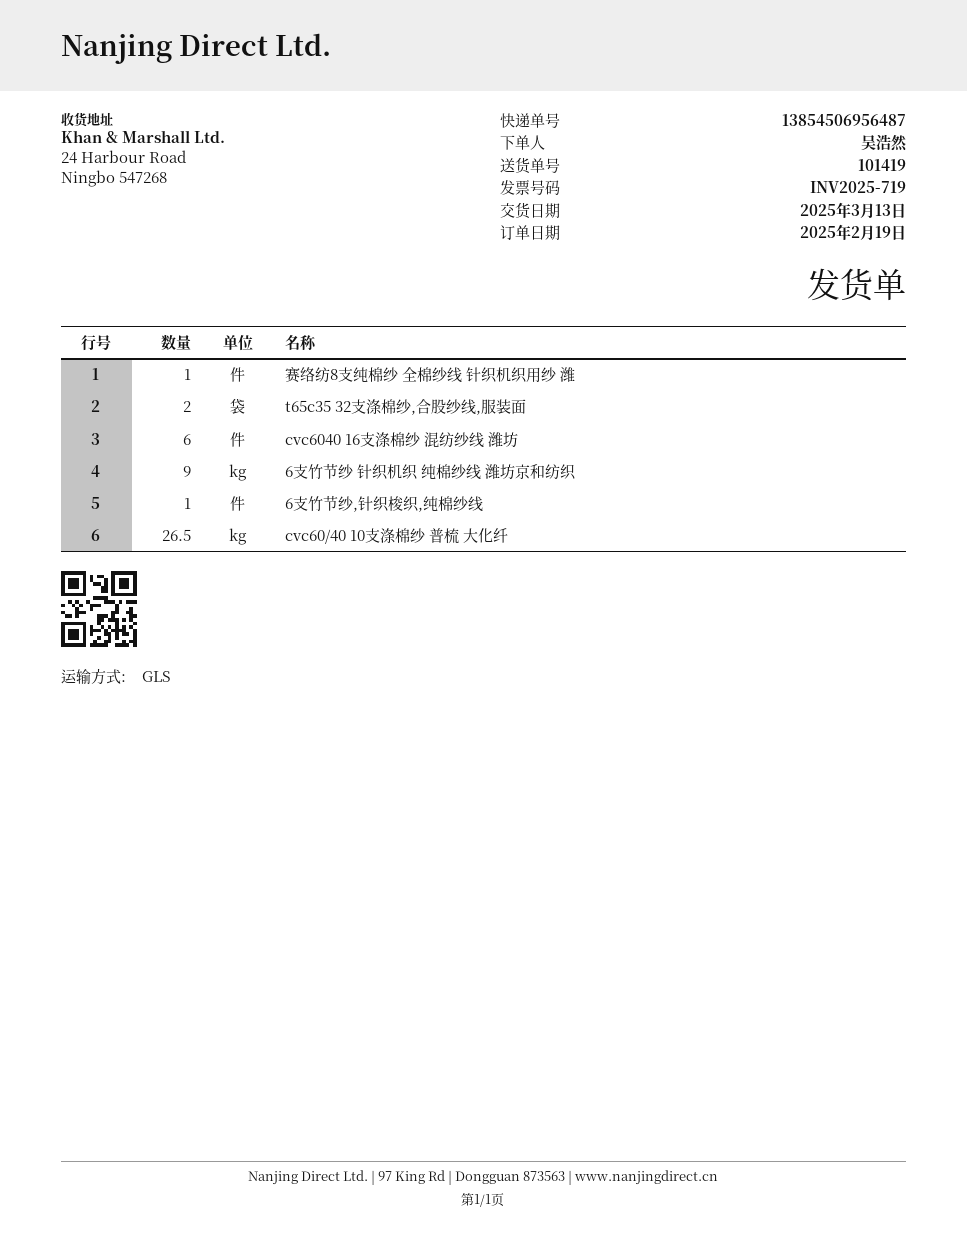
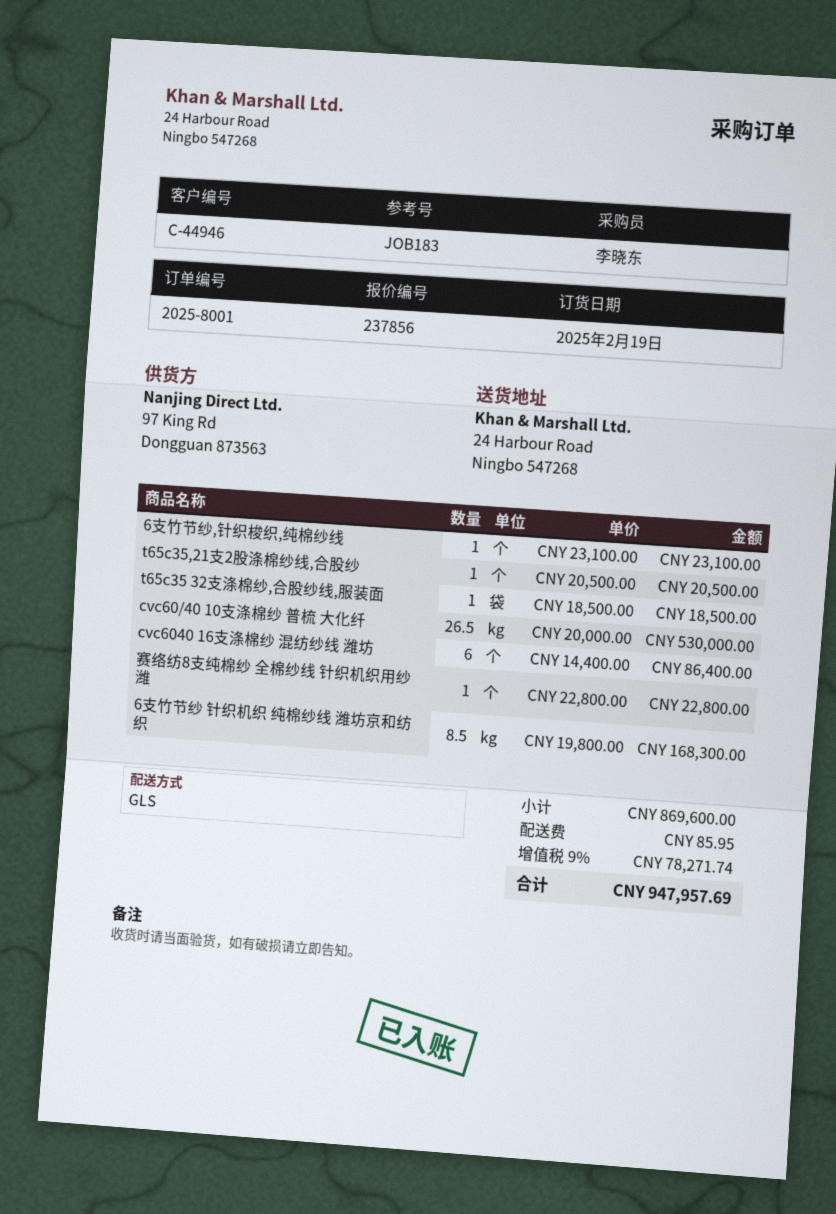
ordered by: 吴浩然 -> 李晓东
t65c35 32支涤棉纱,合股纱线,服装面: 2 -> 1
6支竹节纱 针织机织 纯棉纱线 潍坊京和纺织: 9 -> 8.5
t65c35,21支2股涤棉纱线,合股纱: none -> 1

